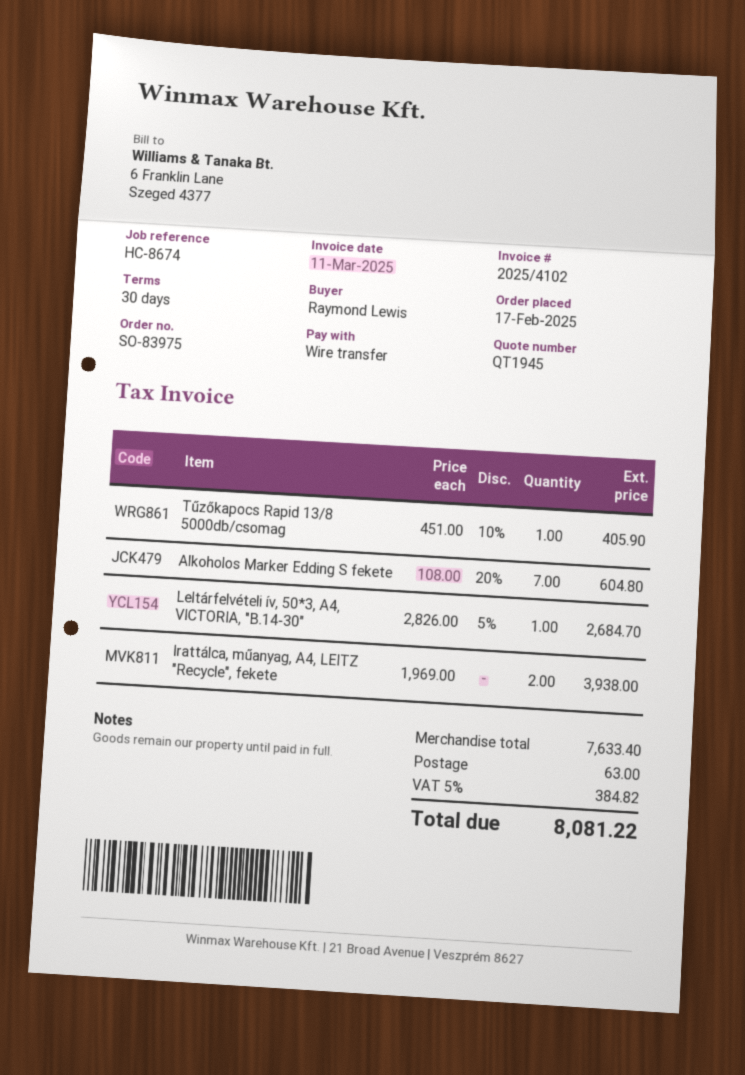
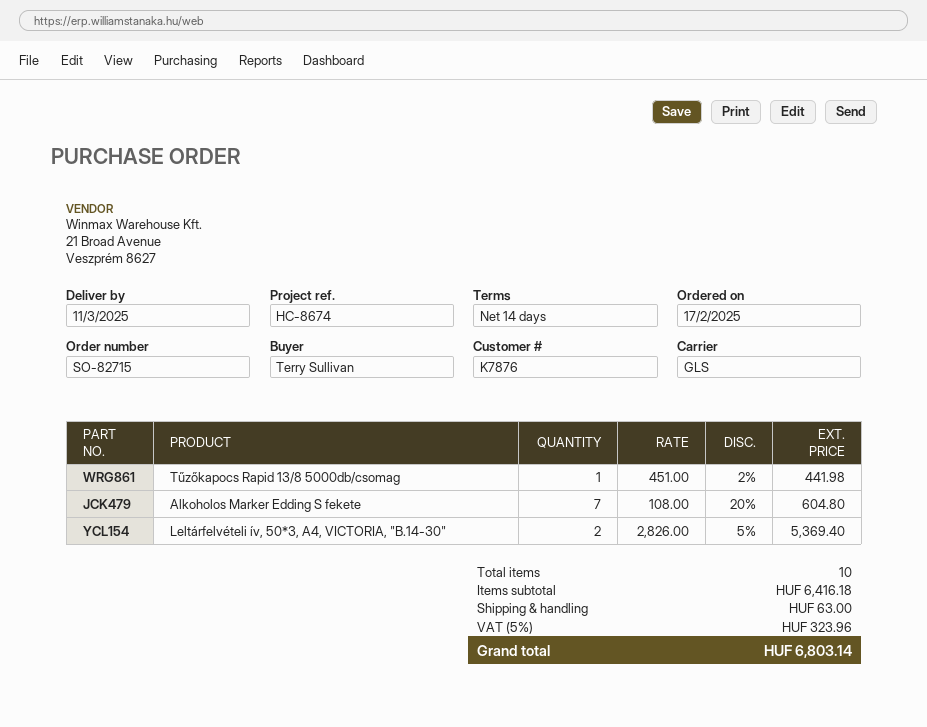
order number: SO-83975 -> SO-82715
payment terms: 30 days -> 14 days
ordered by: Raymond Lewis -> Terry Sullivan
Tűzőkapocs Rapid 13/8 5000db/csomag: 1 x 451.00 - 10% = 405.90 -> 1 x 451.00 - 2% = 441.98
Leltárfelvételi ív, 50*3, A4, VICTORIA, "B.14-30": 1 x 2826.00 - 5% = 2684.70 -> 2 x 2826.00 - 5% = 5369.40
Irattálca, műanyag, A4, LEITZ "Recycle", fekete: 2 x 1969.00 = 3938.00 -> none
subtotal: 7633.40 -> 6416.18
tax: 5% = 384.82 -> 5% = 323.96
total: 8081.22 -> 6803.14

